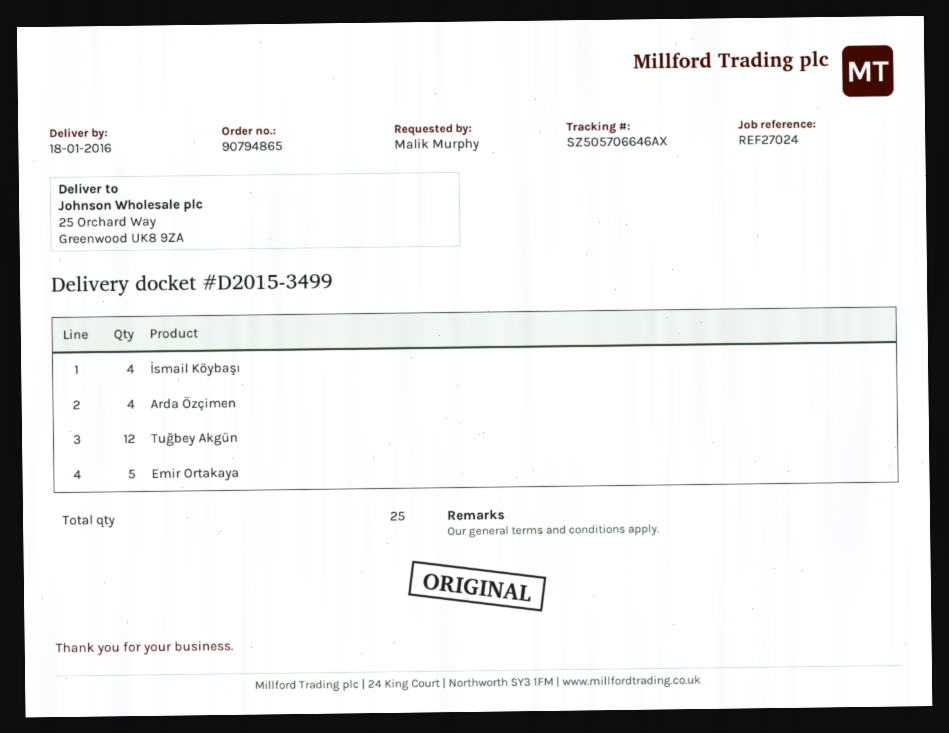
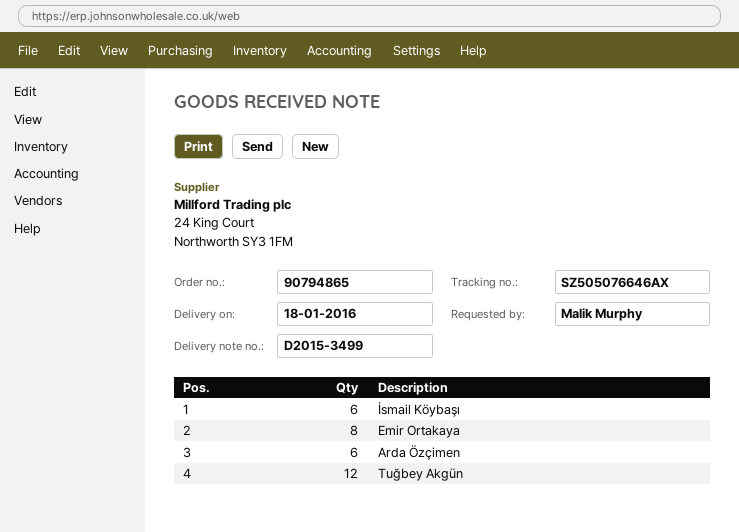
tracking number: SZ505706646AX -> SZ505076646AX
İsmail Köybaşı: 4 -> 6
Arda Özçimen: 4 -> 6
Emir Ortakaya: 5 -> 8

